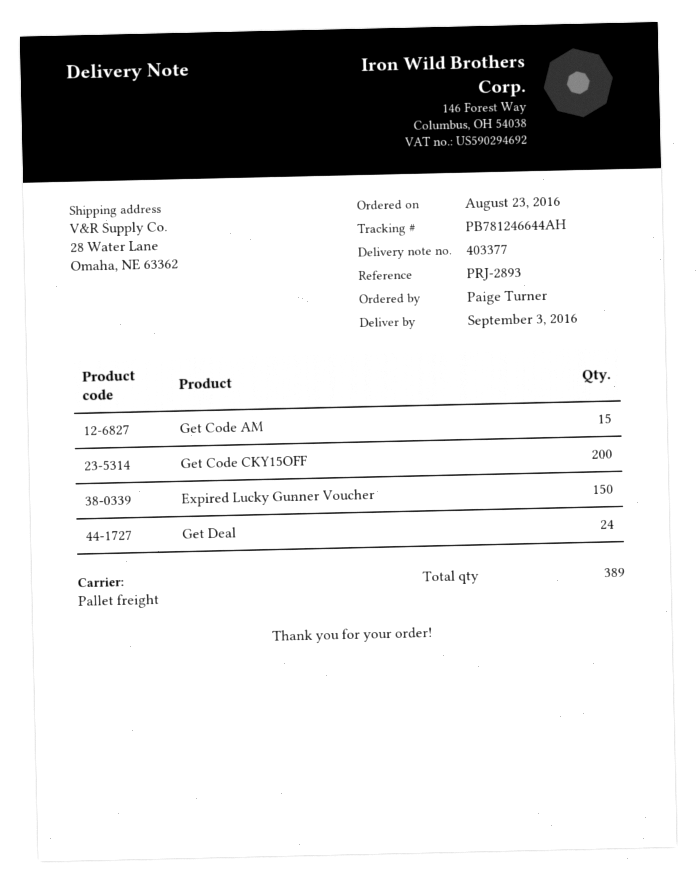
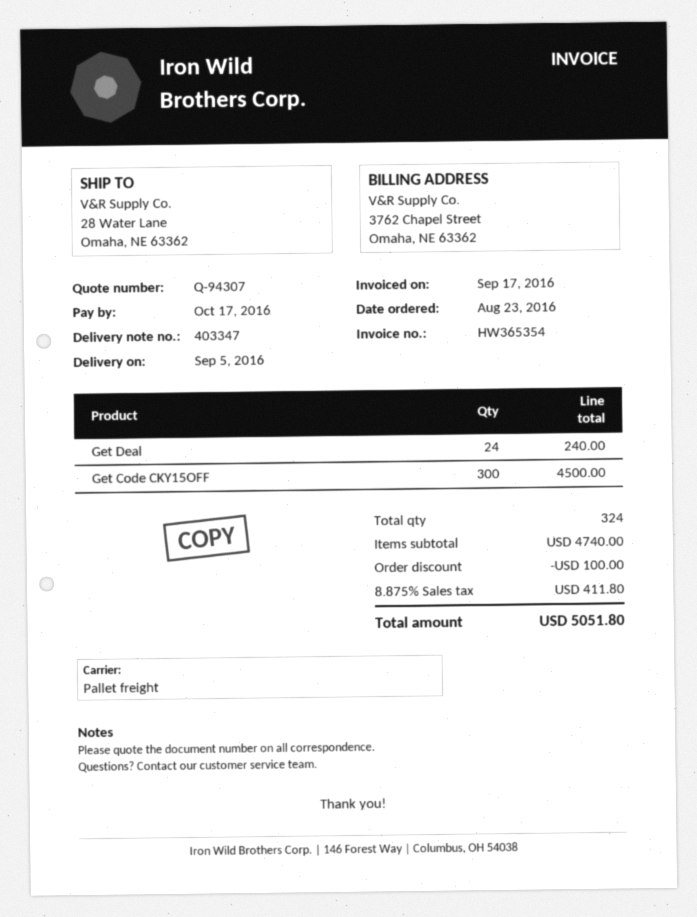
delivery note number: 403377 -> 403347
delivery date: 2016-09-03 -> 2016-09-05
Get Code AM: 15 -> none
Get Code CKY15OFF: 200 -> 300
Expired Lucky Gunner Voucher: 150 -> none
total quantity: 389 -> 324

